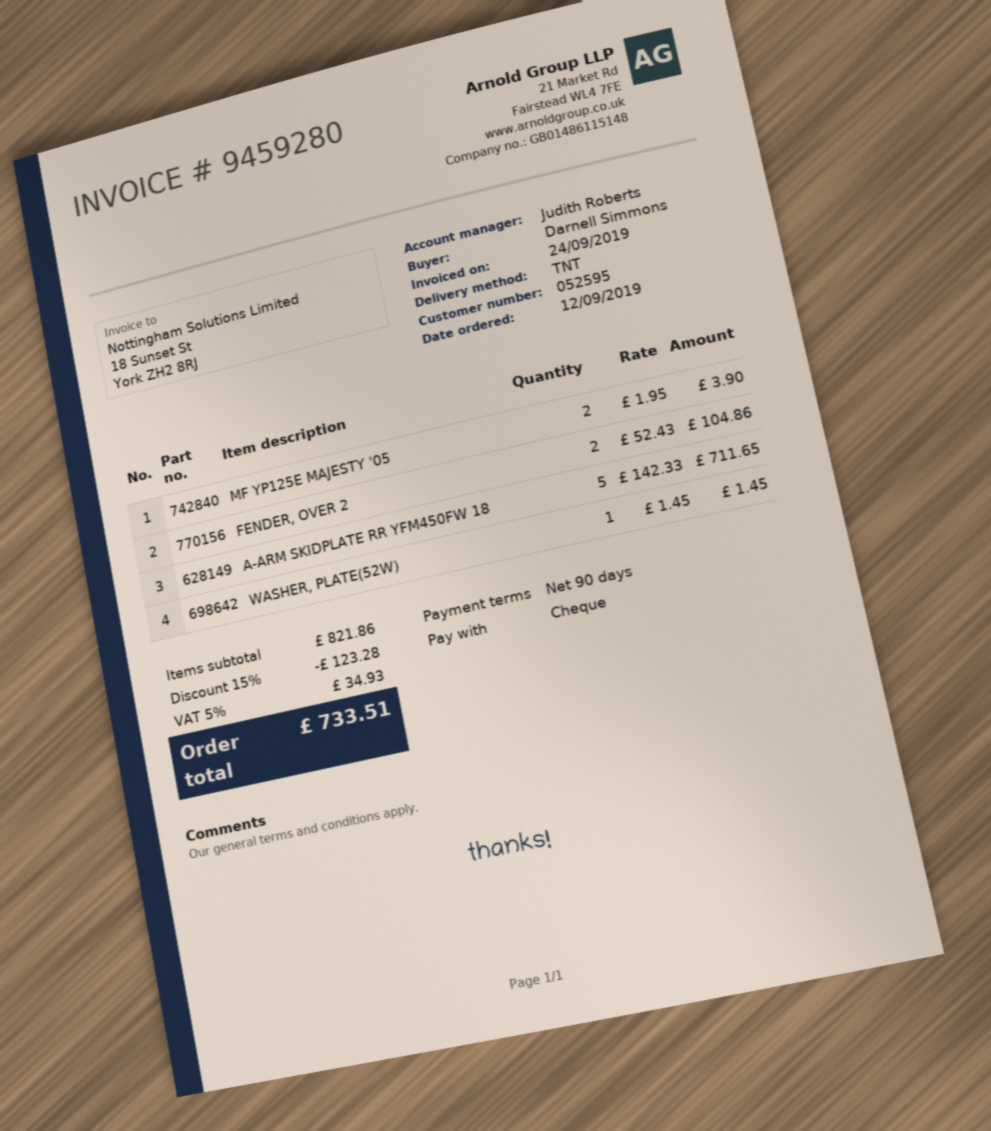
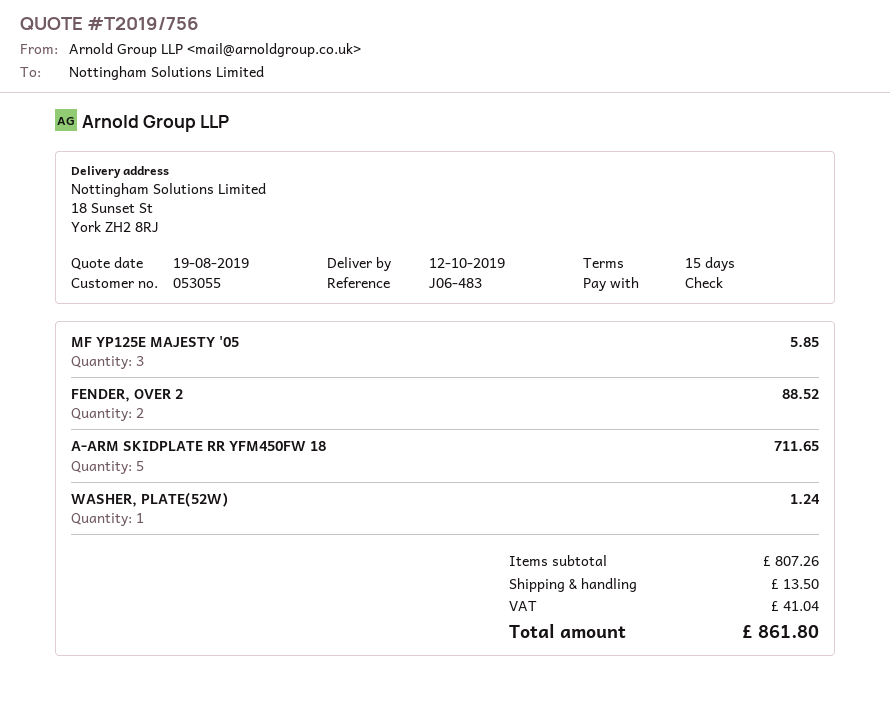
payment terms: 90 days -> 15 days
customer number: 052595 -> 053055
MF YP125E MAJESTY '05: 2 for 3.90 -> 3 for 5.85
FENDER, OVER 2: 2 for 104.86 -> 2 for 88.52
WASHER, PLATE(52W): 1 for 1.45 -> 1 for 1.24
subtotal: 821.86 -> 807.26
discount: 15% = 123.28 -> none
shipping: none -> 13.50
tax: 34.93 -> 41.04
total: 733.51 -> 861.80

